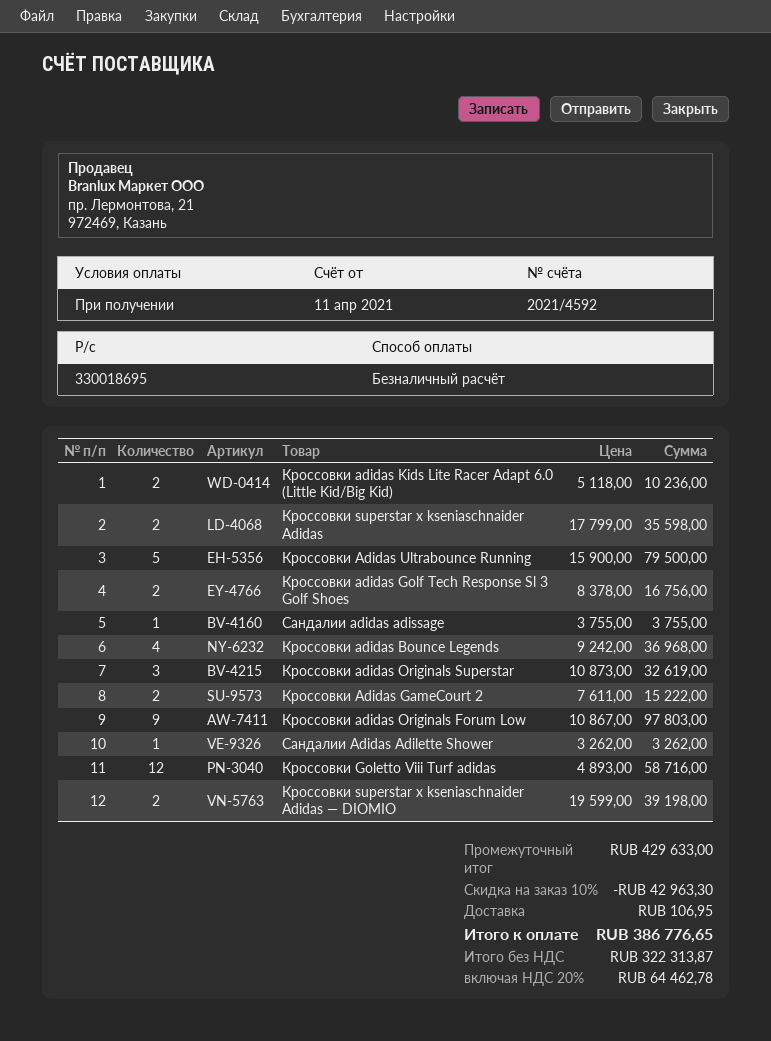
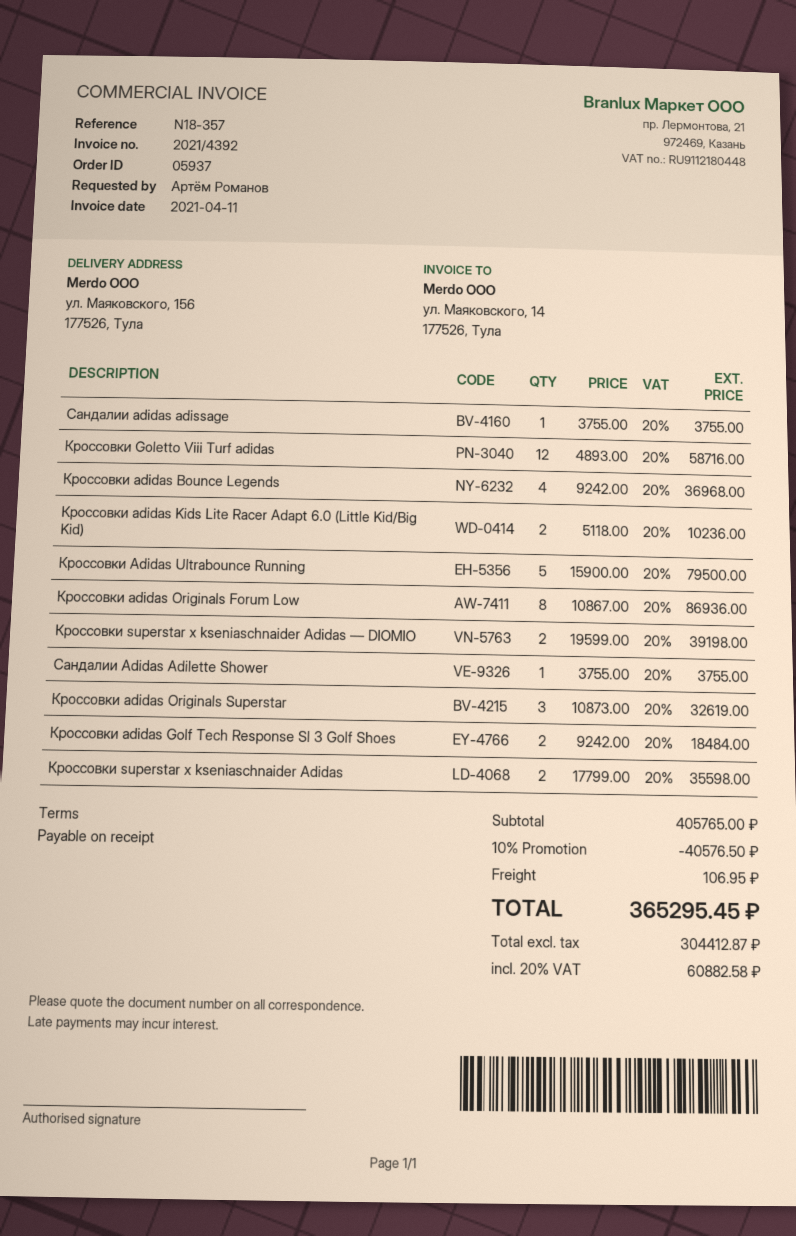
invoice number: 2021/4592 -> 2021/4392
Кроссовки adidas Golf Tech Response Sl 3 Golf Shoes: 2 x 8378.00 = 16756.00 -> 2 x 9242.00 = 18484.00
Кроссовки Adidas GameCourt 2: 2 x 7611.00 = 15222.00 -> none
Кроссовки adidas Originals Forum Low: 9 x 10867.00 = 97803.00 -> 8 x 10867.00 = 86936.00
Сандалии Adidas Adilette Shower: 1 x 3262.00 = 3262.00 -> 1 x 3755.00 = 3755.00
subtotal: 429633.00 -> 405765.00
discount: 10% = 42963.30 -> 10% = 40576.50
net: 322313.87 -> 304412.87
tax: 20% = 64462.78 -> 20% = 60882.58
total: 386776.65 -> 365295.45

